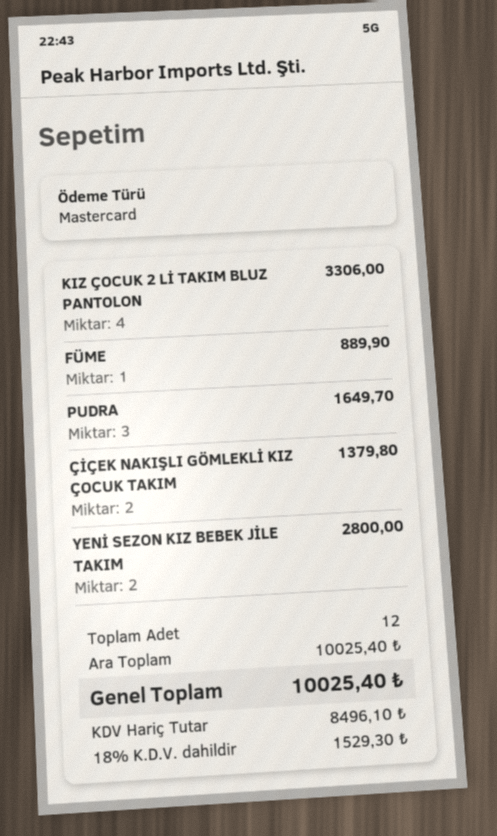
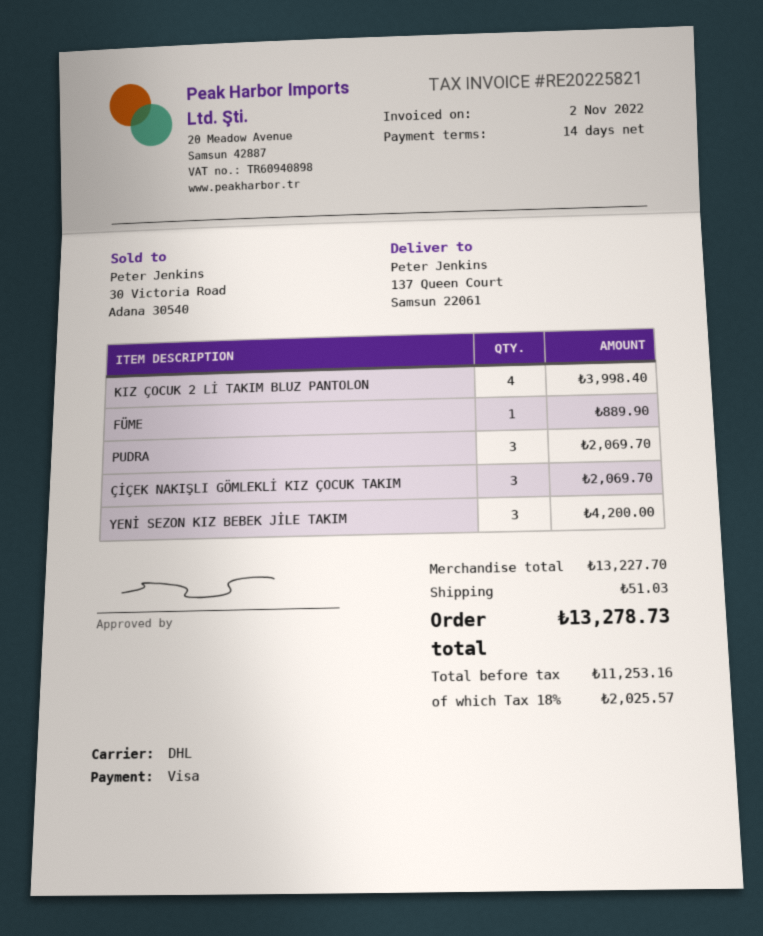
payment method: Mastercard -> Visa
KIZ ÇOCUK 2 Lİ TAKIM BLUZ PANTOLON: 4 for 3306.00 -> 4 for 3998.40
PUDRA: 3 for 1649.70 -> 3 for 2069.70
ÇİÇEK NAKIŞLI GÖMLEKLİ KIZ ÇOCUK TAKIM: 2 for 1379.80 -> 3 for 2069.70
YENİ SEZON KIZ BEBEK JİLE TAKIM: 2 for 2800.00 -> 3 for 4200.00
subtotal: 10025.40 -> 13227.70
shipping: none -> 51.03
net: 8496.10 -> 11253.16
tax: 18% = 1529.30 -> 18% = 2025.57
total: 10025.40 -> 13278.73

